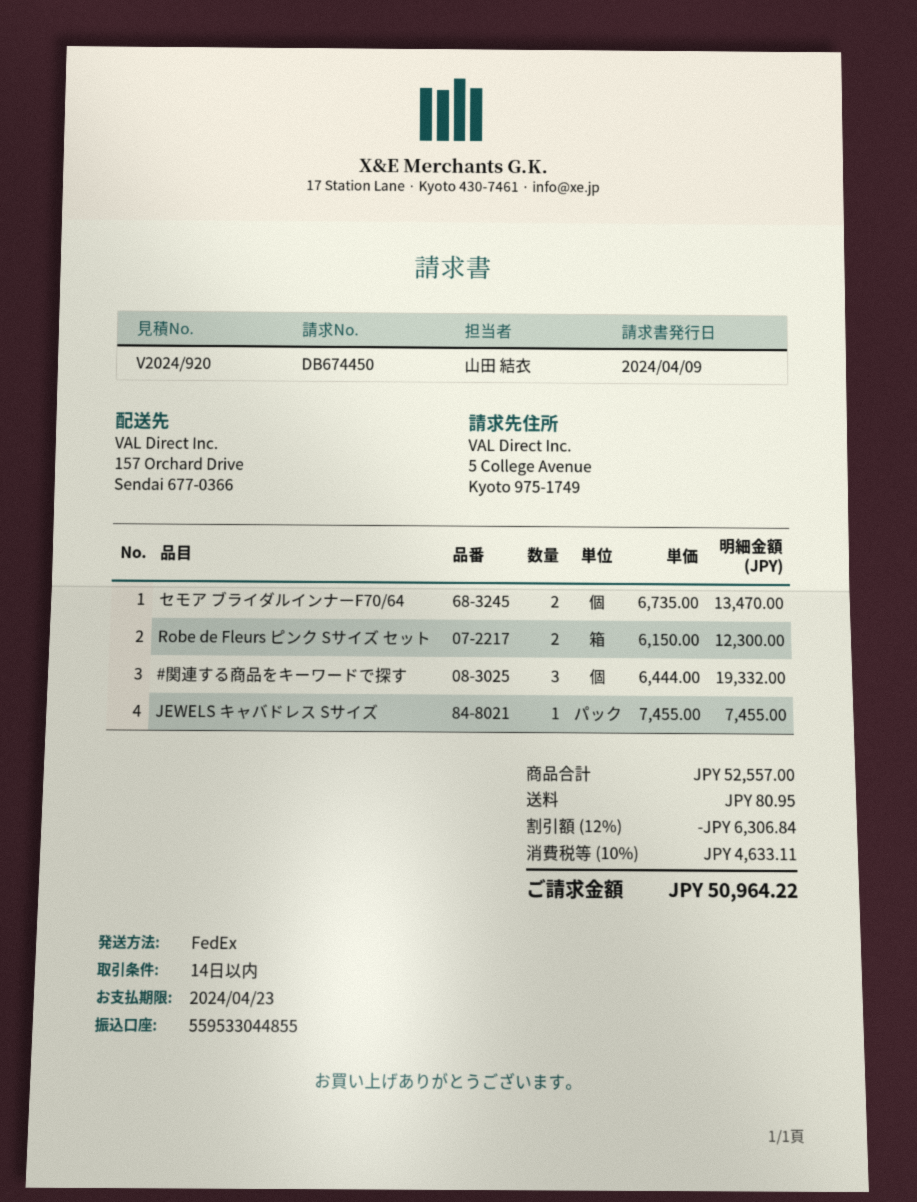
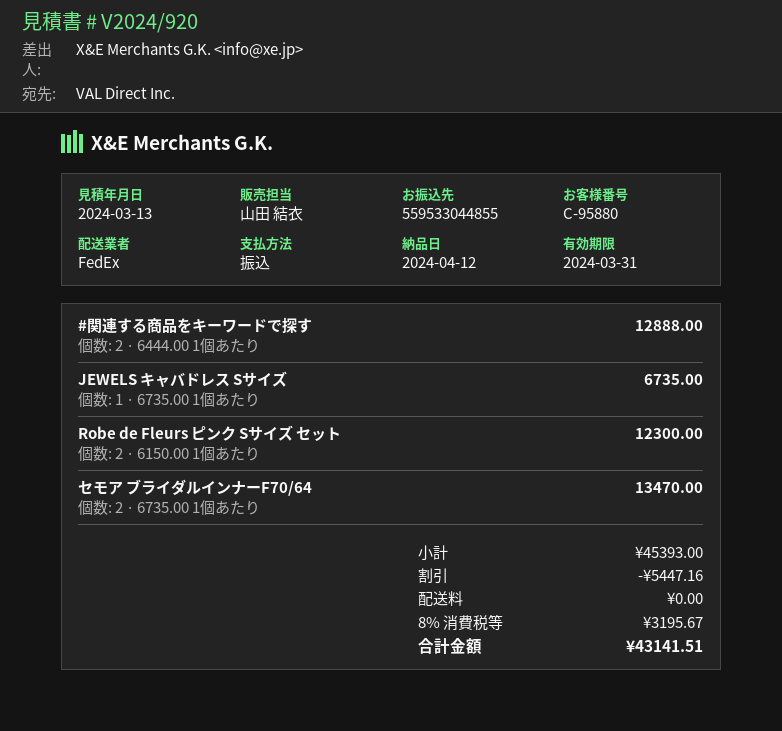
#関連する商品をキーワードで探す: 3 x 6444.00 = 19332.00 -> 2 x 6444.00 = 12888.00
JEWELS キャバドレス Sサイズ: 1 x 7455.00 = 7455.00 -> 1 x 6735.00 = 6735.00
subtotal: 52557.00 -> 45393.00
discount: 6306.84 -> 5447.16
shipping: 80.95 -> 0.00
tax: 10% = 4633.11 -> 8% = 3195.67
total: 50964.22 -> 43141.51

